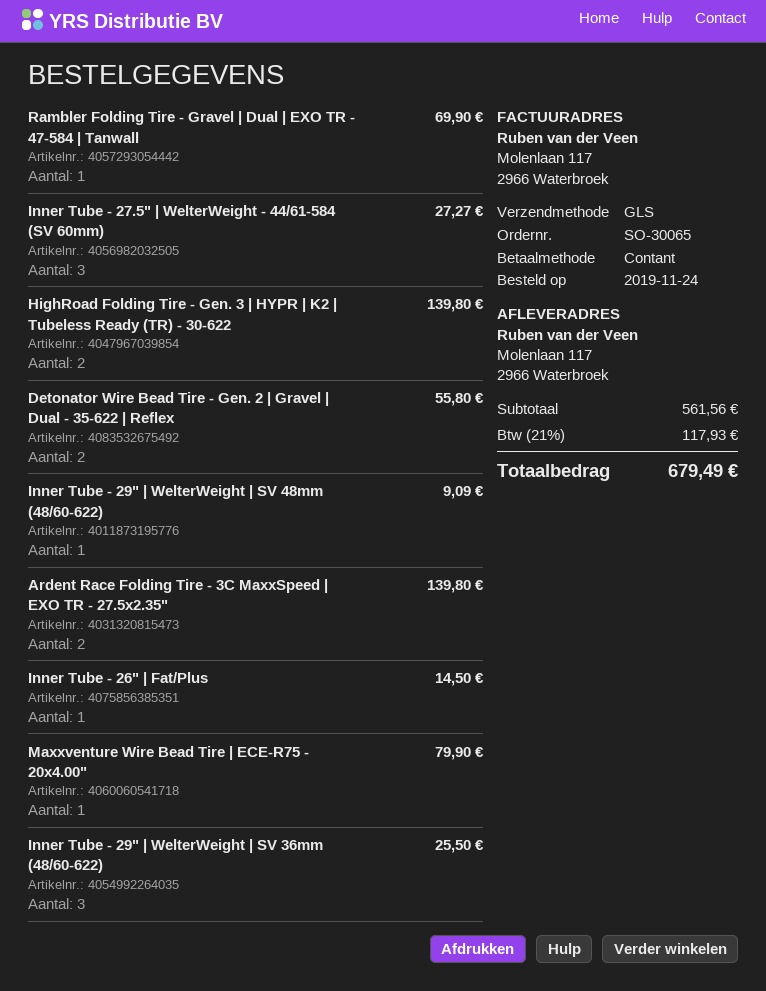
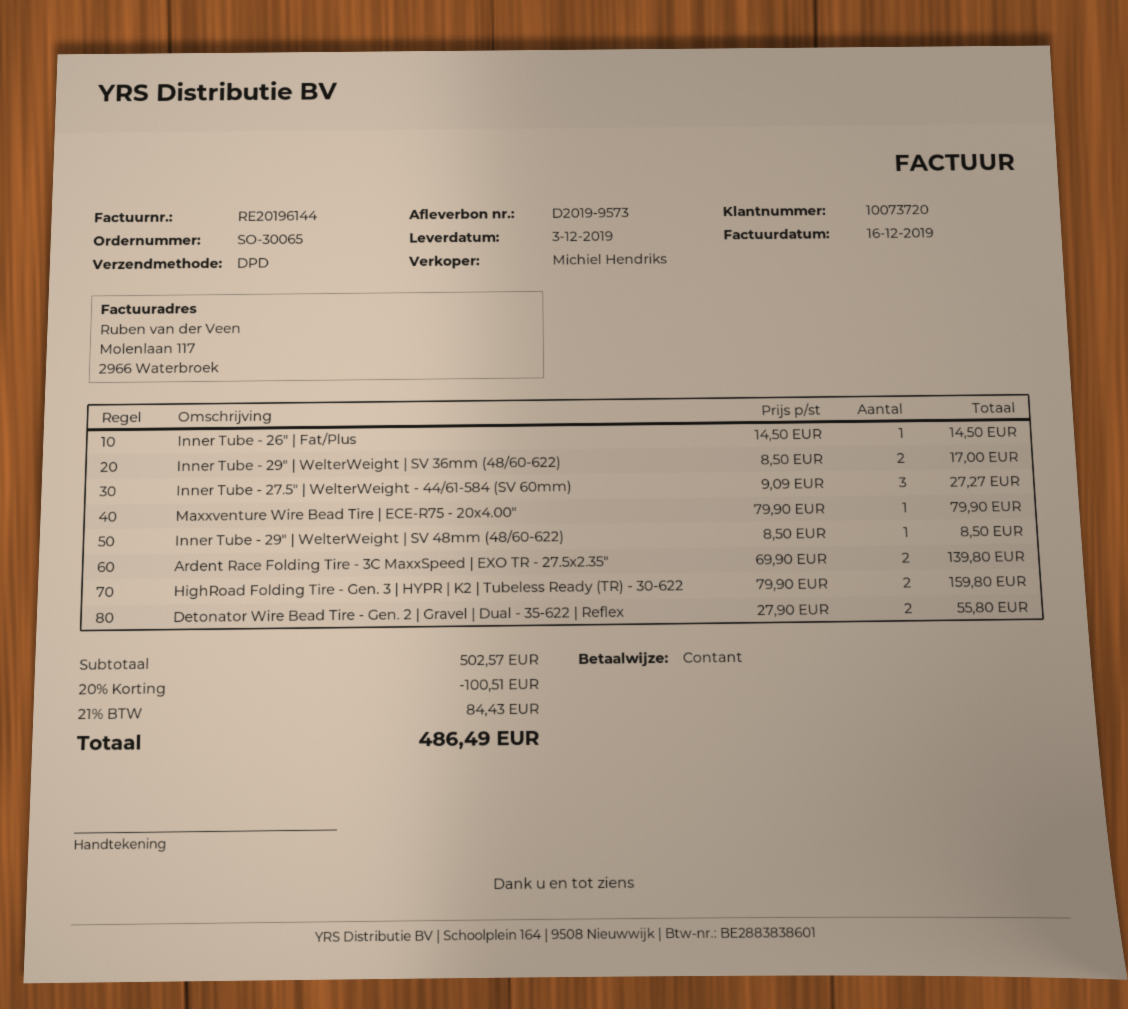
shipping method: GLS -> DPD
Rambler Folding Tire - Gravel | Dual | EXO TR - 47-584 | Tanwall: 1 for 69.90 -> none
HighRoad Folding Tire - Gen. 3 | HYPR | K2 | Tubeless Ready (TR) - 30-622: 2 for 139.80 -> 2 for 159.80
Inner Tube - 29" | WelterWeight | SV 48mm (48/60-622): 1 for 9.09 -> 1 for 8.50
Inner Tube - 29" | WelterWeight | SV 36mm (48/60-622): 3 for 25.50 -> 2 for 17.00
subtotal: 561.56 -> 502.57
discount: none -> 20% = 100.51
tax: 21% = 117.93 -> 21% = 84.43
total: 679.49 -> 486.49

